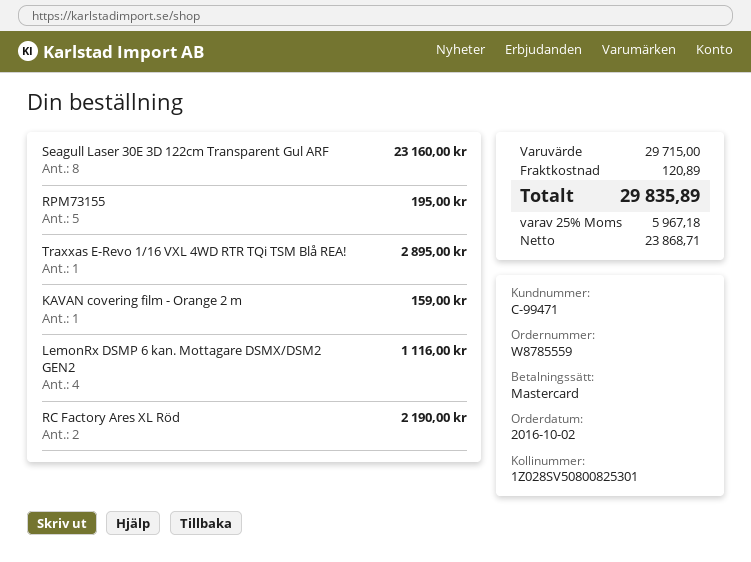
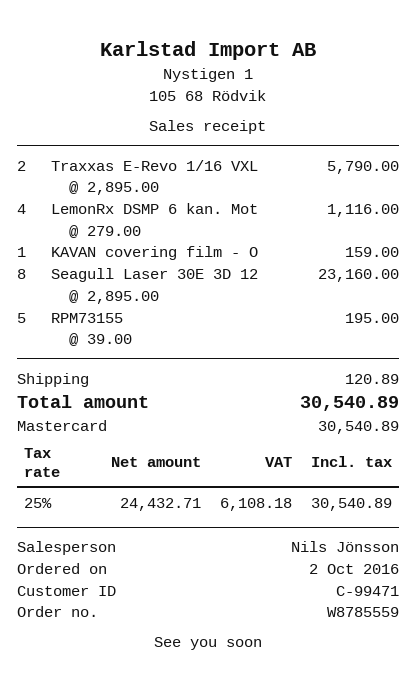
Traxxas E-Revo 1/16 VXL 4WD RTR TQi TSM Blå REA!: 1 for 2895.00 -> 2 for 5790.00
RC Factory Ares XL Röd: 2 for 2190.00 -> none
net: 23868.71 -> 24432.71
tax: 25% = 5967.18 -> 25% = 6108.18
total: 29835.89 -> 30540.89

